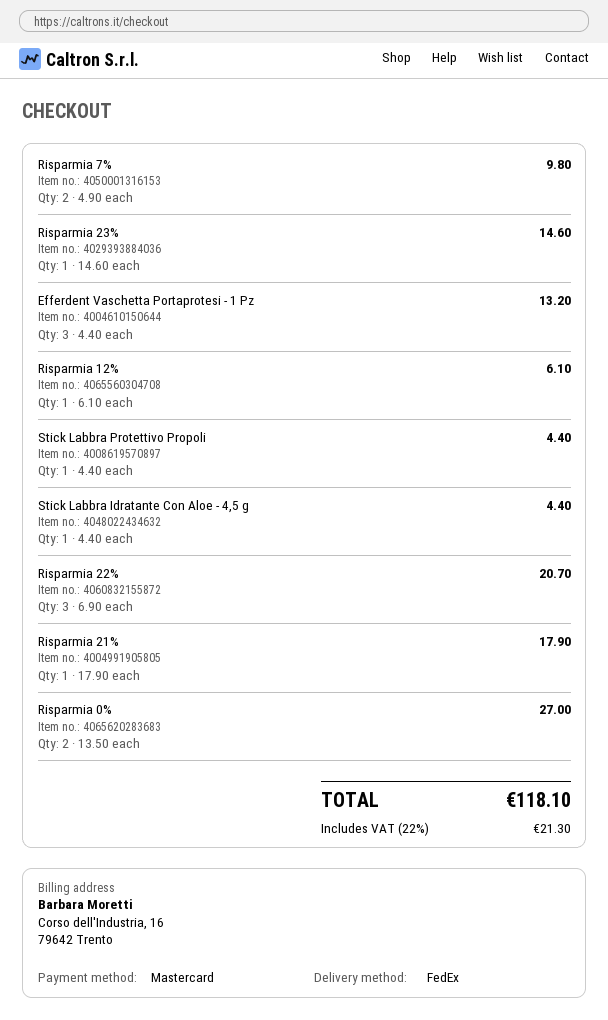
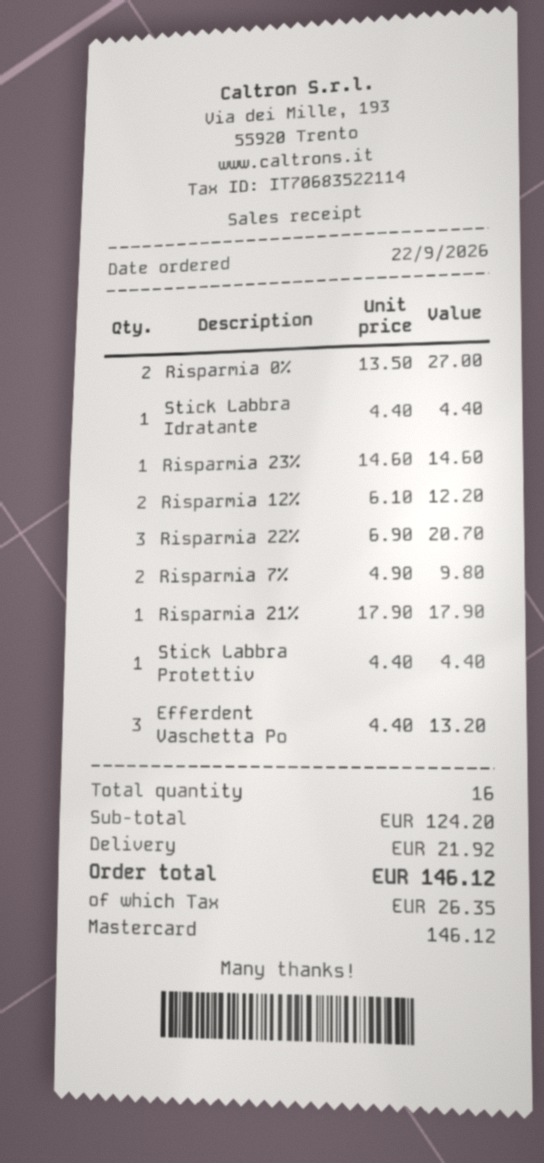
Risparmia 12%: 1 x 6.10 = 6.10 -> 2 x 6.10 = 12.20
shipping: none -> 21.92
tax: 21.30 -> 26.35
total: 118.10 -> 146.12

